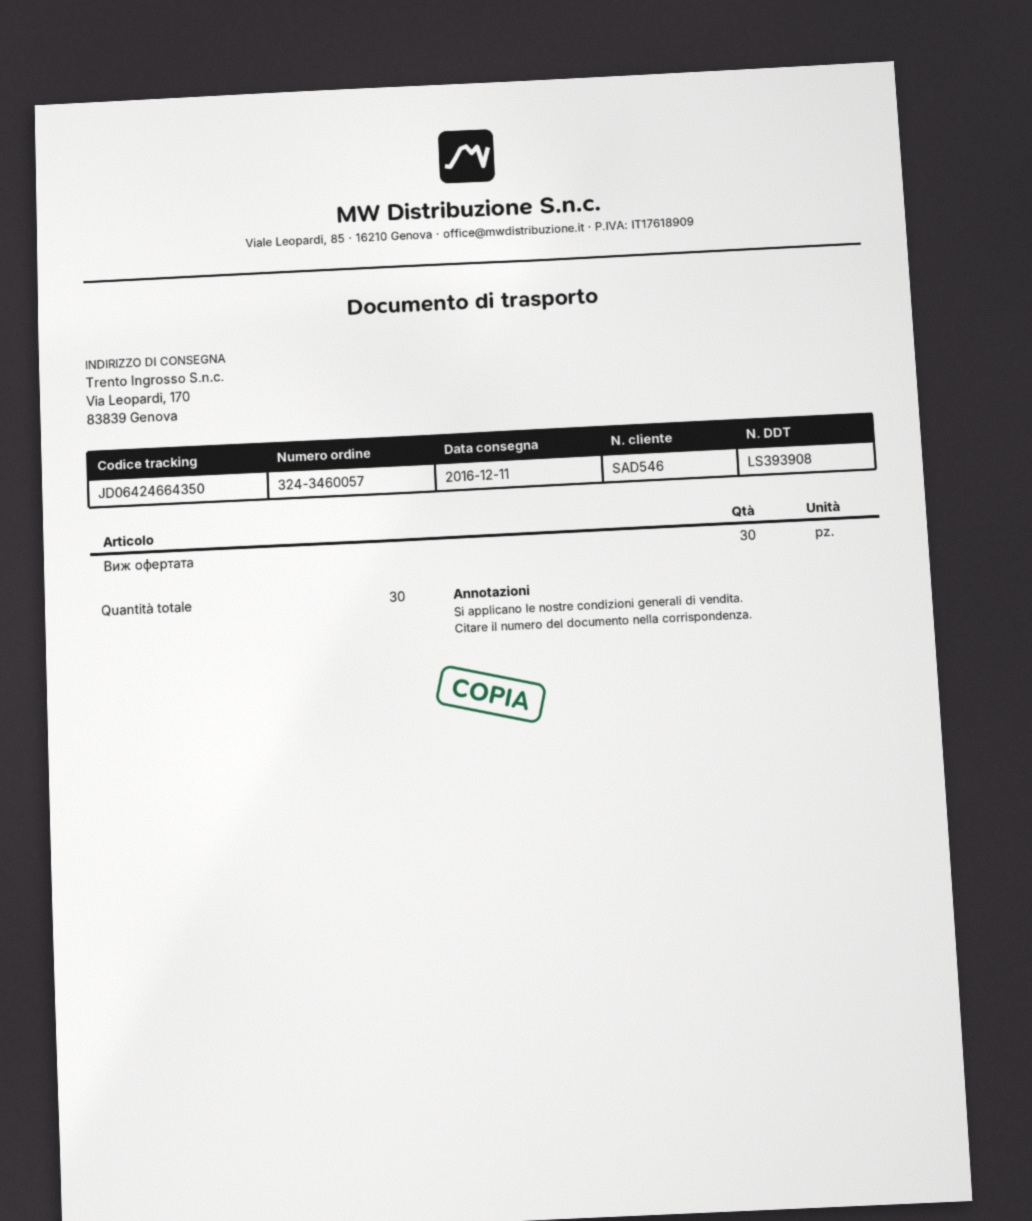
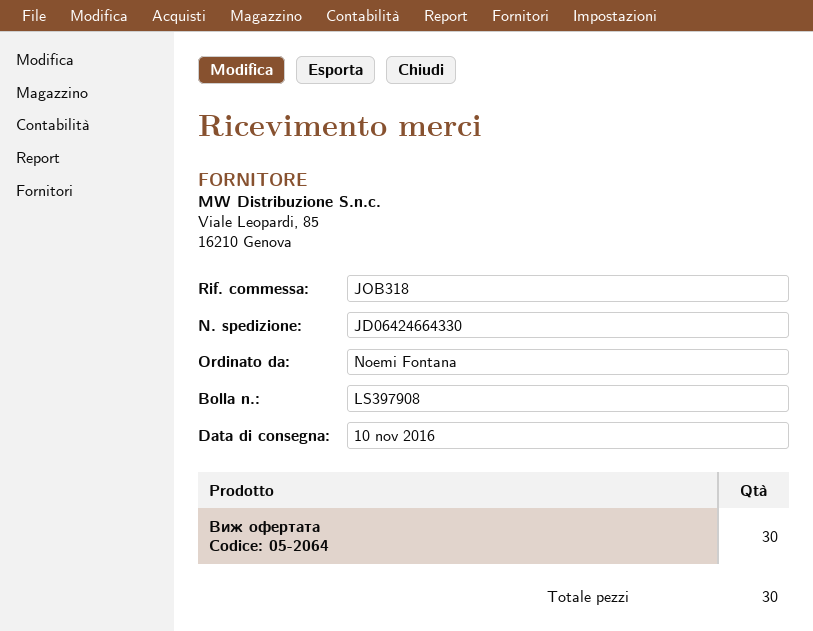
delivery note number: LS393908 -> LS397908
delivery date: 2016-12-11 -> 2016-11-10
tracking number: JD06424664350 -> JD06424664330

